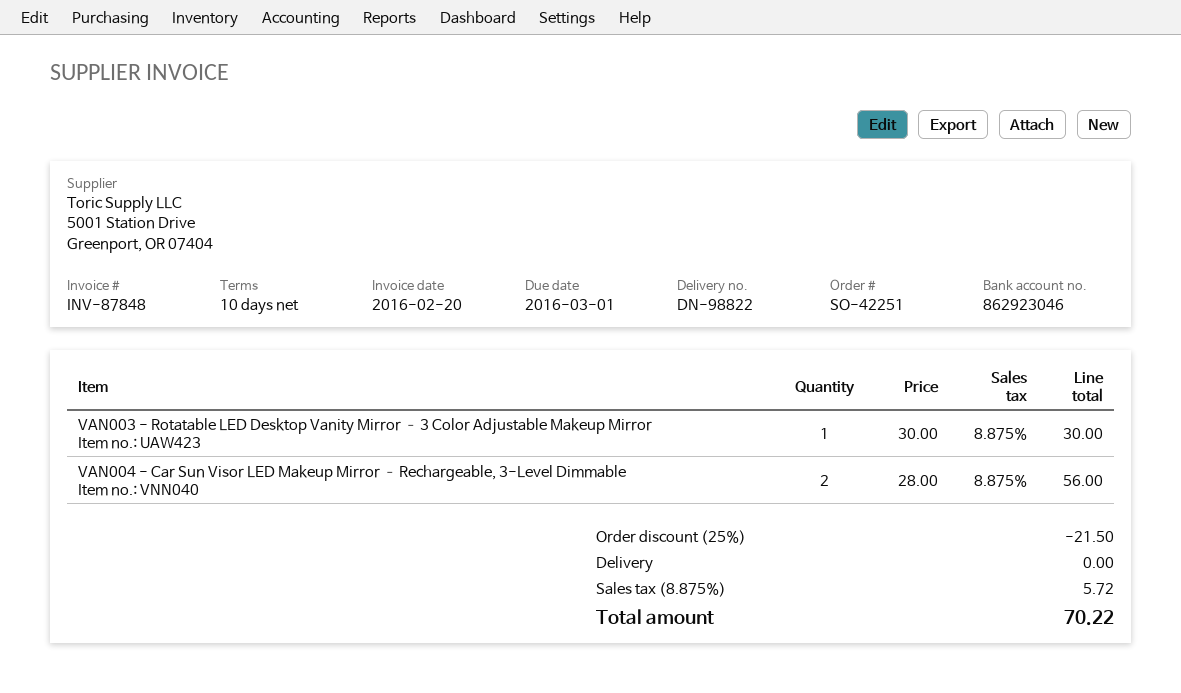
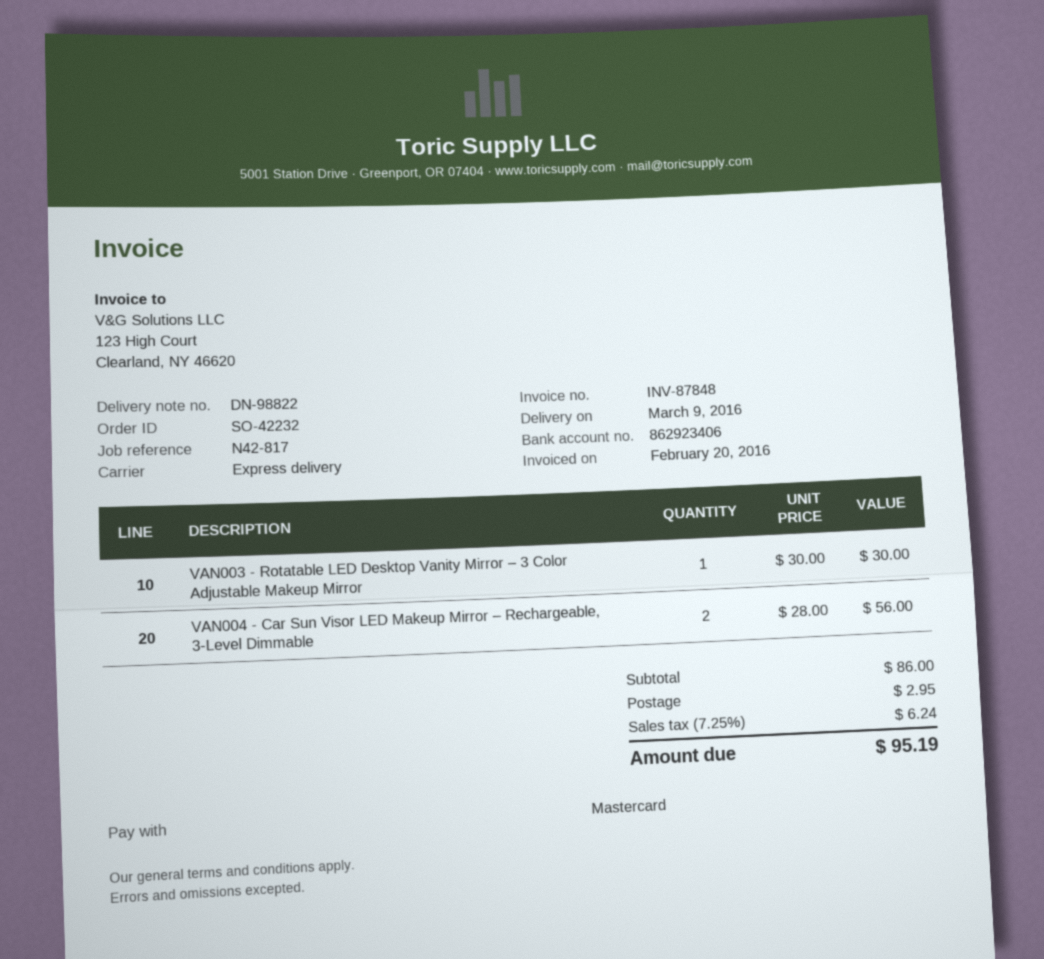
order number: SO-42251 -> SO-42232
bank account: 862923046 -> 862923406
discount: 25% = 21.50 -> none
shipping: 0.00 -> 2.95
tax: 8.875% = 5.72 -> 7.25% = 6.24
total: 70.22 -> 95.19

